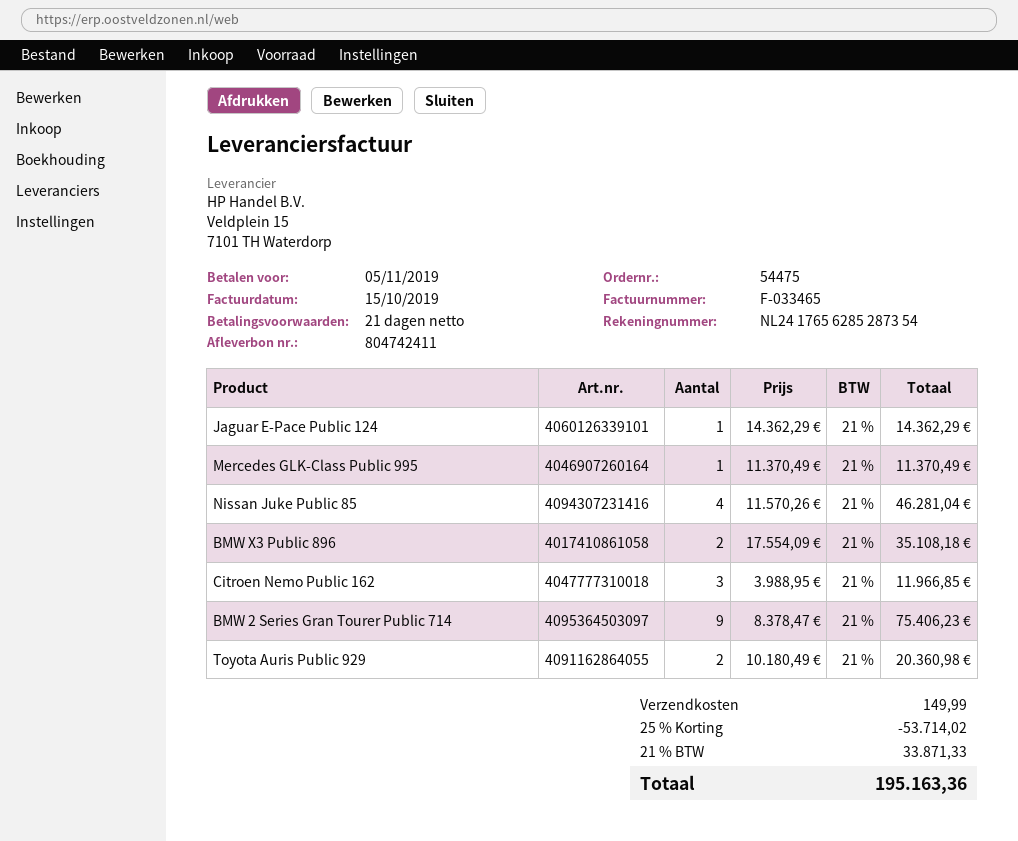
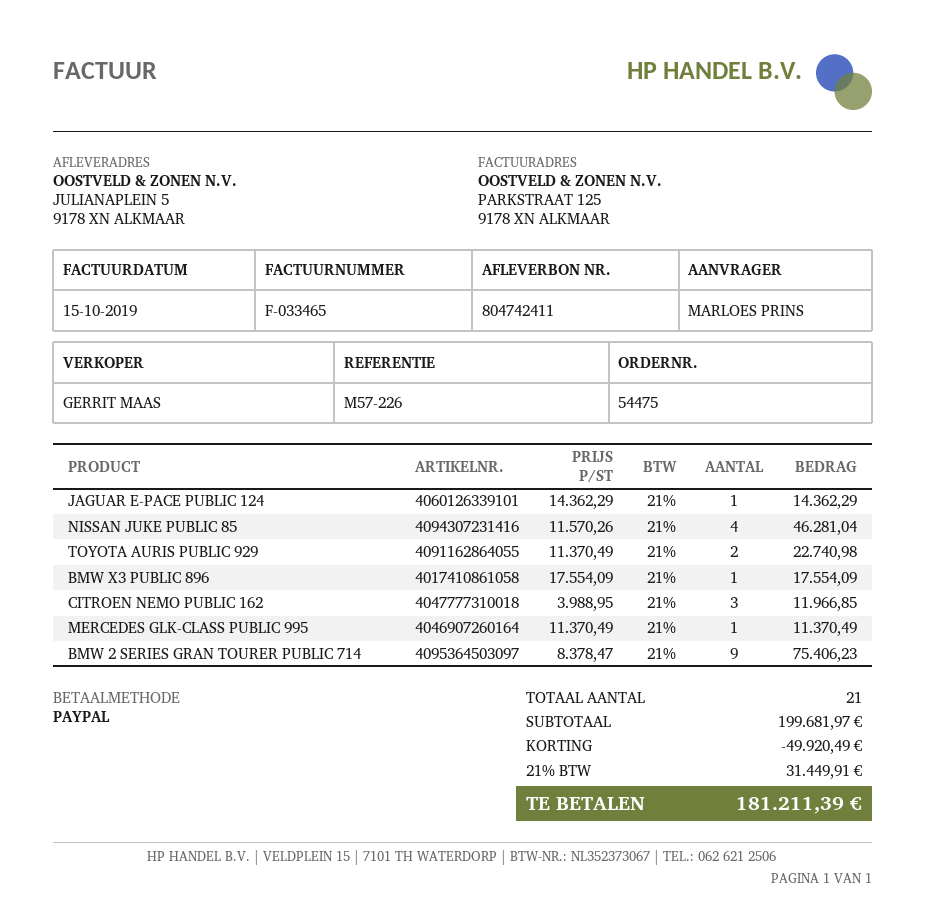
BMW X3 Public 896: 2 x 17554.09 = 35108.18 -> 1 x 17554.09 = 17554.09
Toyota Auris Public 929: 2 x 10180.49 = 20360.98 -> 2 x 11370.49 = 22740.98
discount: 53714.02 -> 49920.49
shipping: 149.99 -> none
tax: 21% = 33871.33 -> 21% = 31449.91
total: 195163.36 -> 181211.39

